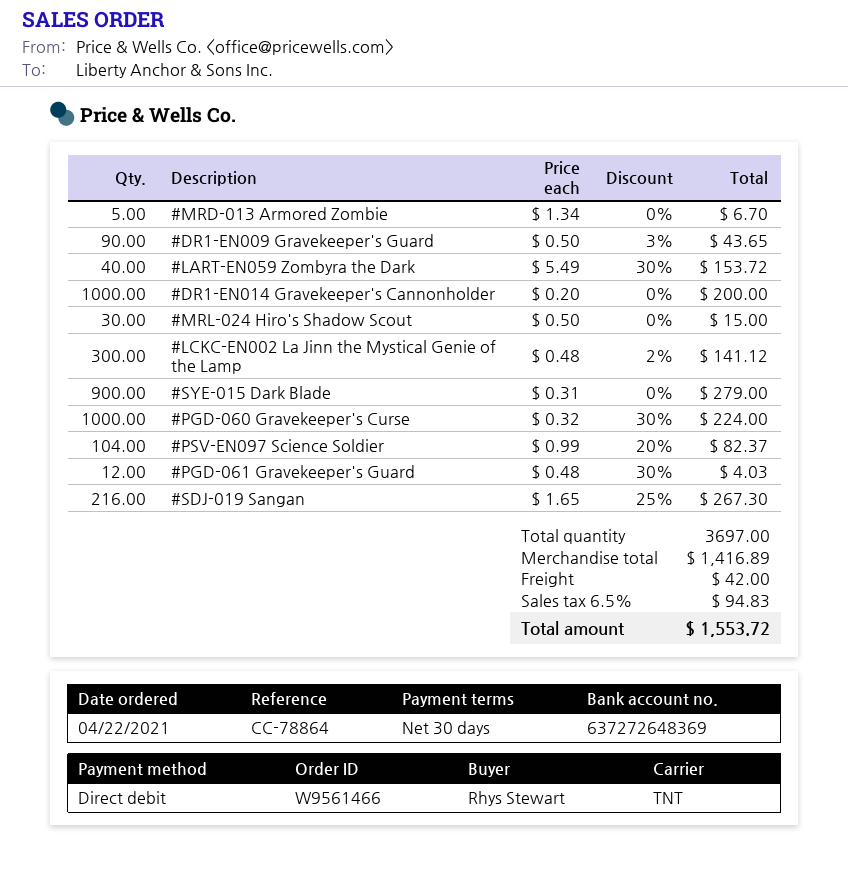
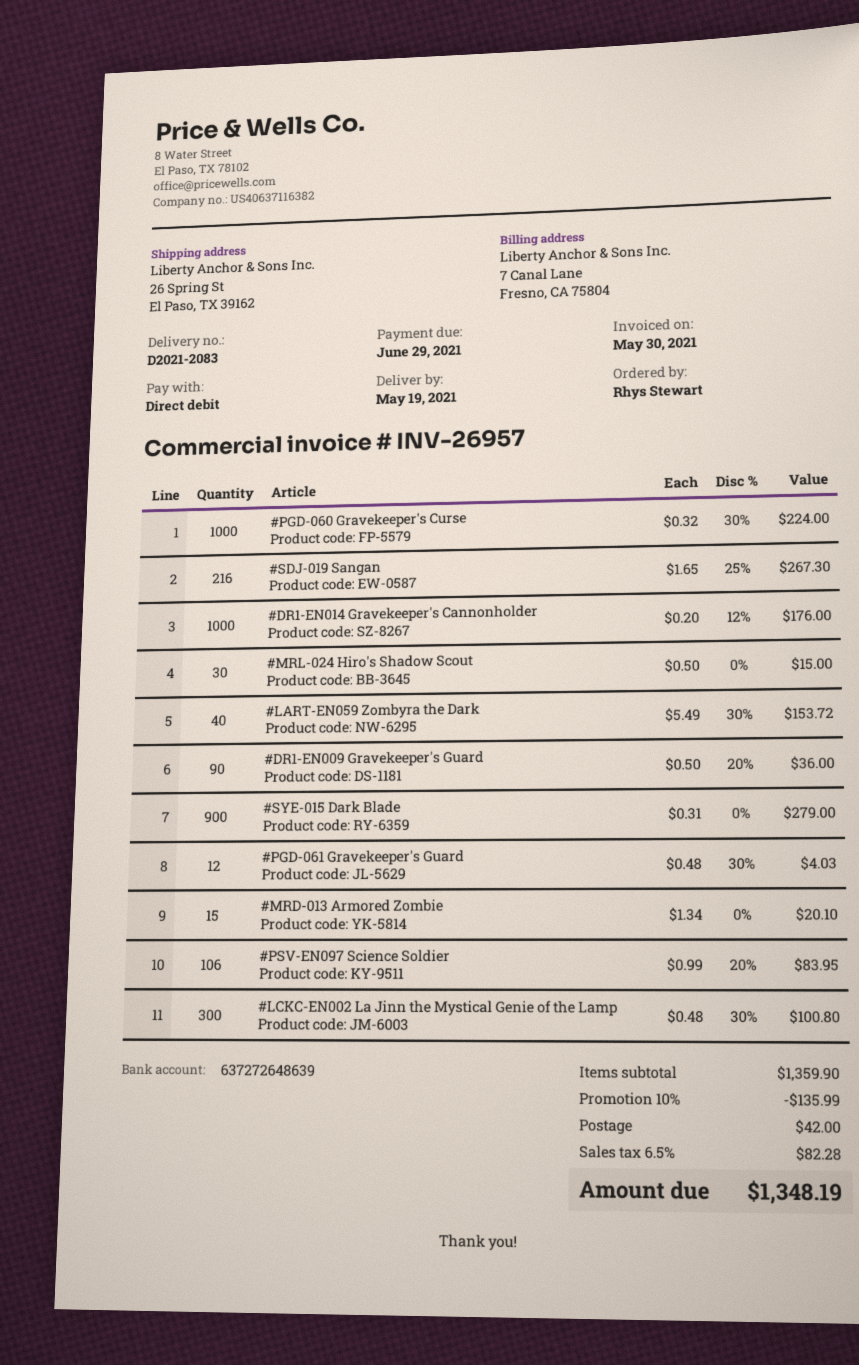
bank account: 637272648369 -> 637272648639
#MRD-013 Armored Zombie: 5 x 1.34 = 6.70 -> 15 x 1.34 = 20.10
#DR1-EN009 Gravekeeper's Guard: 90 x 0.50 - 3% = 43.65 -> 90 x 0.50 - 20% = 36.00
#DR1-EN014 Gravekeeper's Cannonholder: 1000 x 0.20 = 200.00 -> 1000 x 0.20 - 12% = 176.00
#LCKC-EN002 La Jinn the Mystical Genie of the Lamp: 300 x 0.48 - 2% = 141.12 -> 300 x 0.48 - 30% = 100.80
#PSV-EN097 Science Soldier: 104 x 0.99 - 20% = 82.37 -> 106 x 0.99 - 20% = 83.95
subtotal: 1416.89 -> 1359.90
discount: none -> 10% = 135.99
tax: 6.5% = 94.83 -> 6.5% = 82.28
total: 1553.72 -> 1348.19

